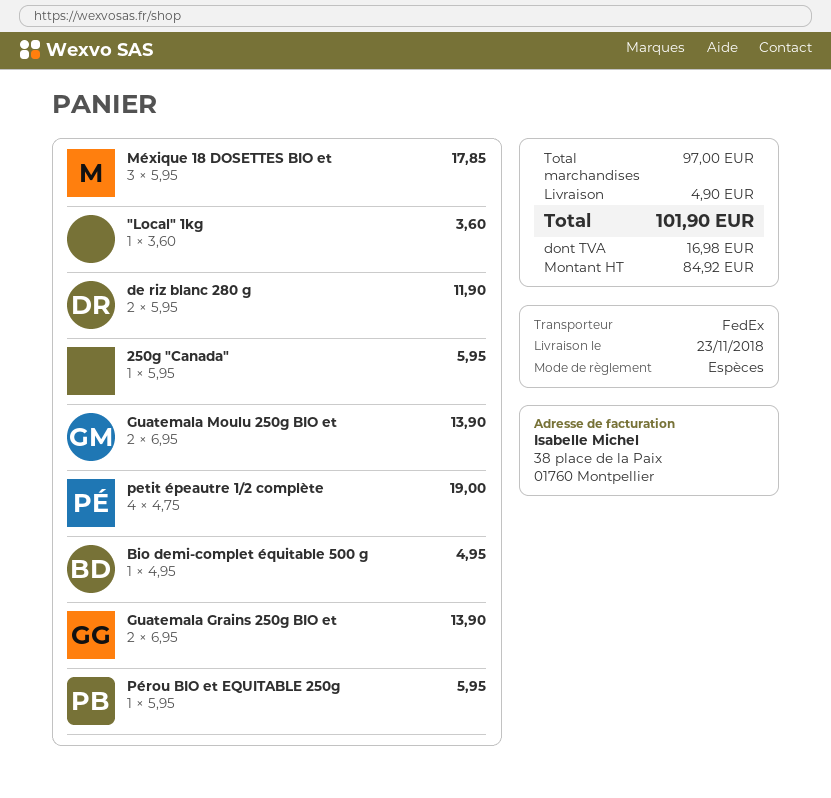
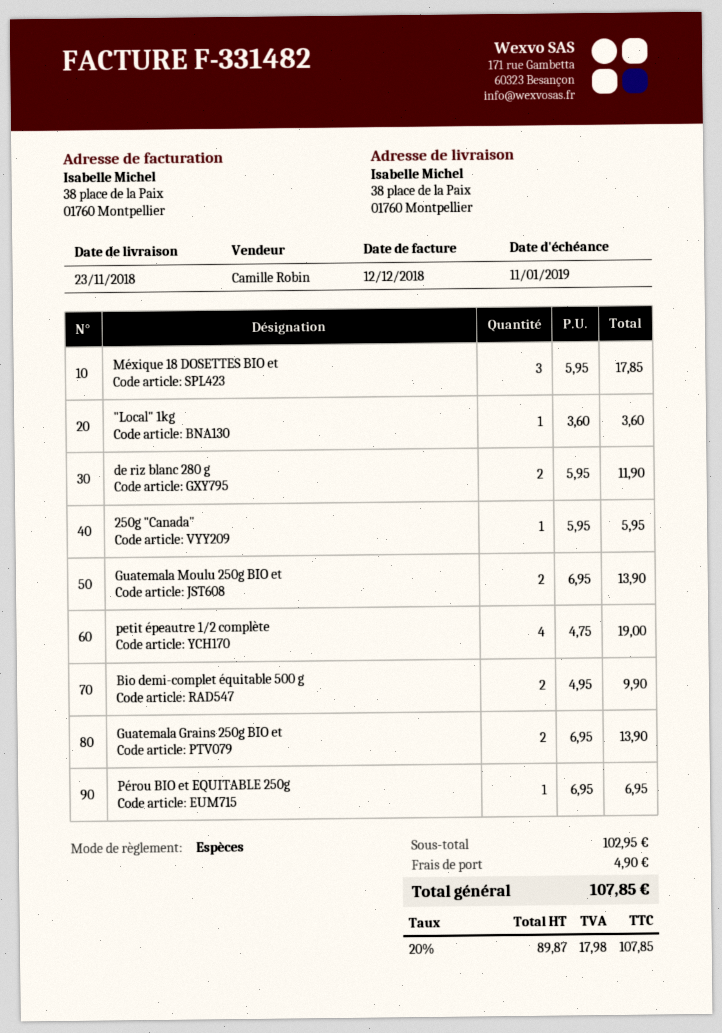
Bio demi-complet équitable 500 g: 1 x 4.95 = 4.95 -> 2 x 4.95 = 9.90
Pérou BIO et EQUITABLE 250g: 1 x 5.95 = 5.95 -> 1 x 6.95 = 6.95
subtotal: 97.00 -> 102.95
net: 84.92 -> 89.87
tax: 16.98 -> 17.98
total: 101.90 -> 107.85

